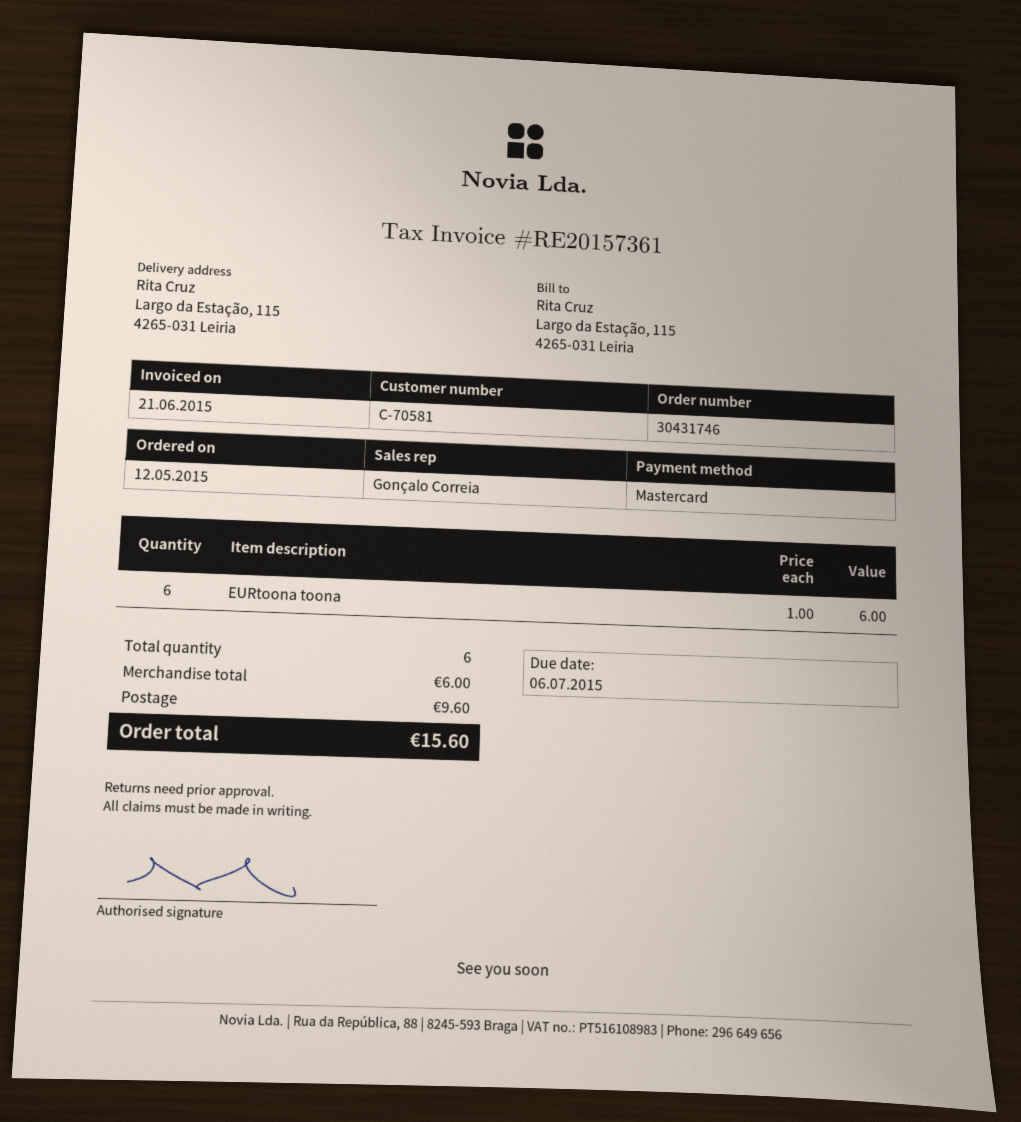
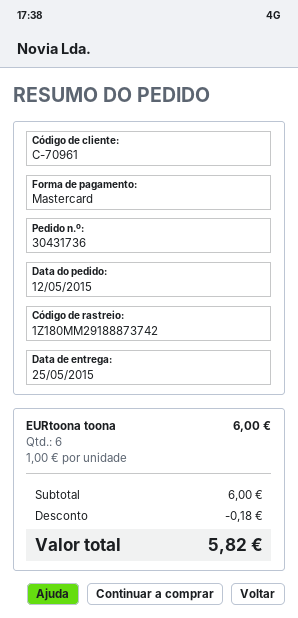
order number: 30431746 -> 30431736
customer number: C-70581 -> C-70961
discount: none -> 0.18
shipping: 9.60 -> none
total: 15.60 -> 5.82

